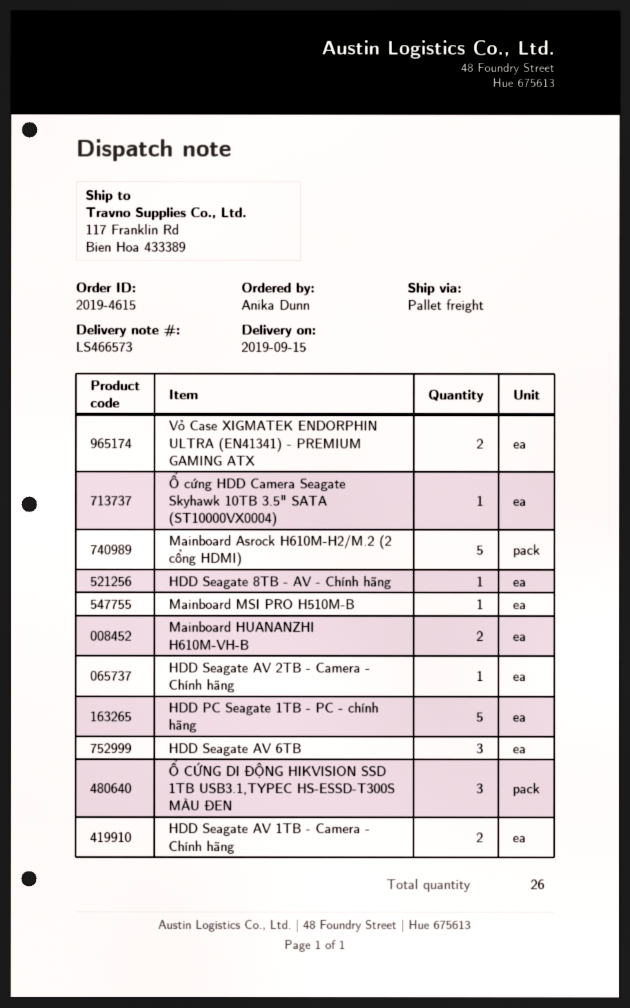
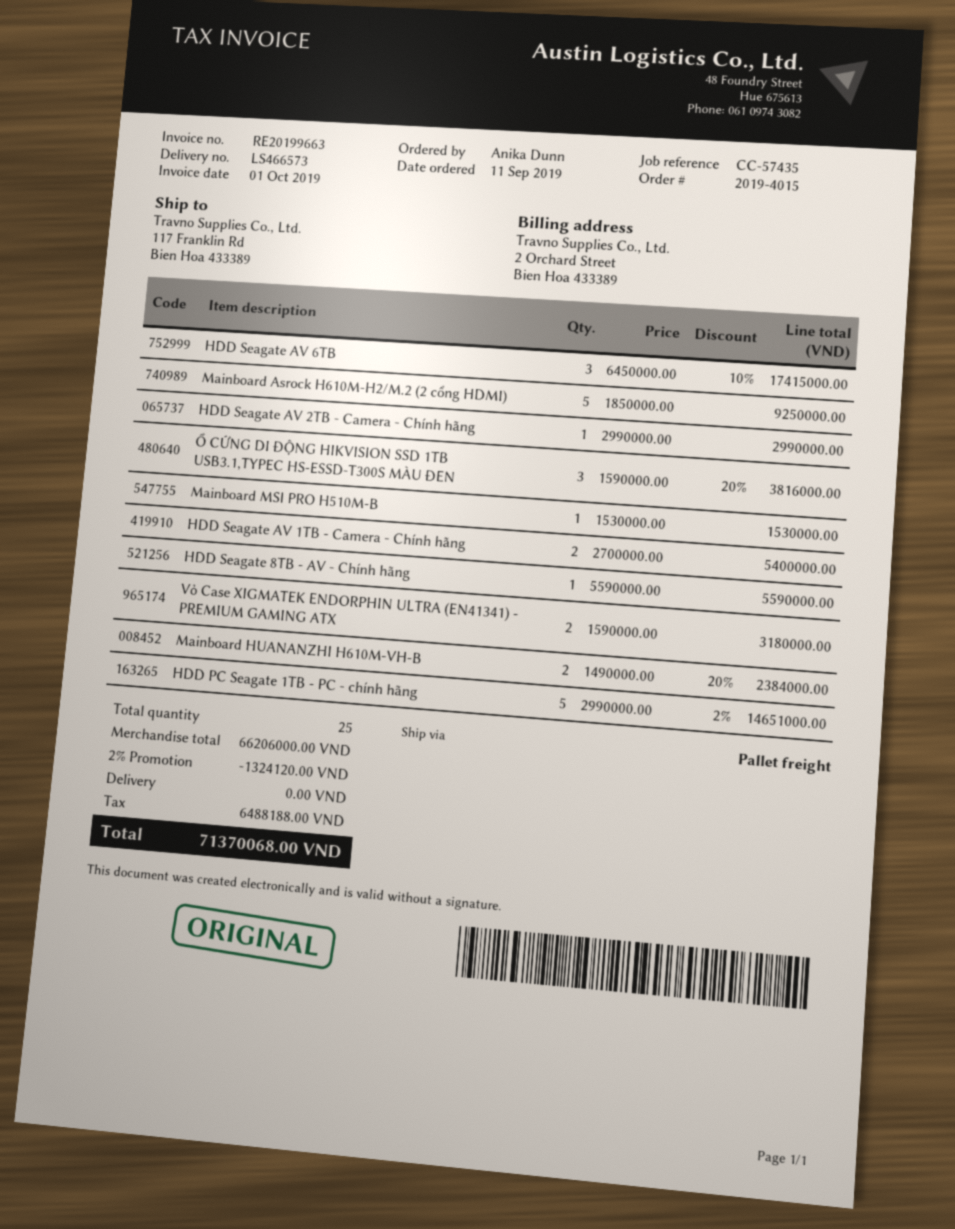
order number: 2019-4615 -> 2019-4015
Ổ cứng HDD Camera Seagate Skyhawk 10TB 3.5" SATA (ST10000VX0004): 1 -> none
total quantity: 26 -> 25

